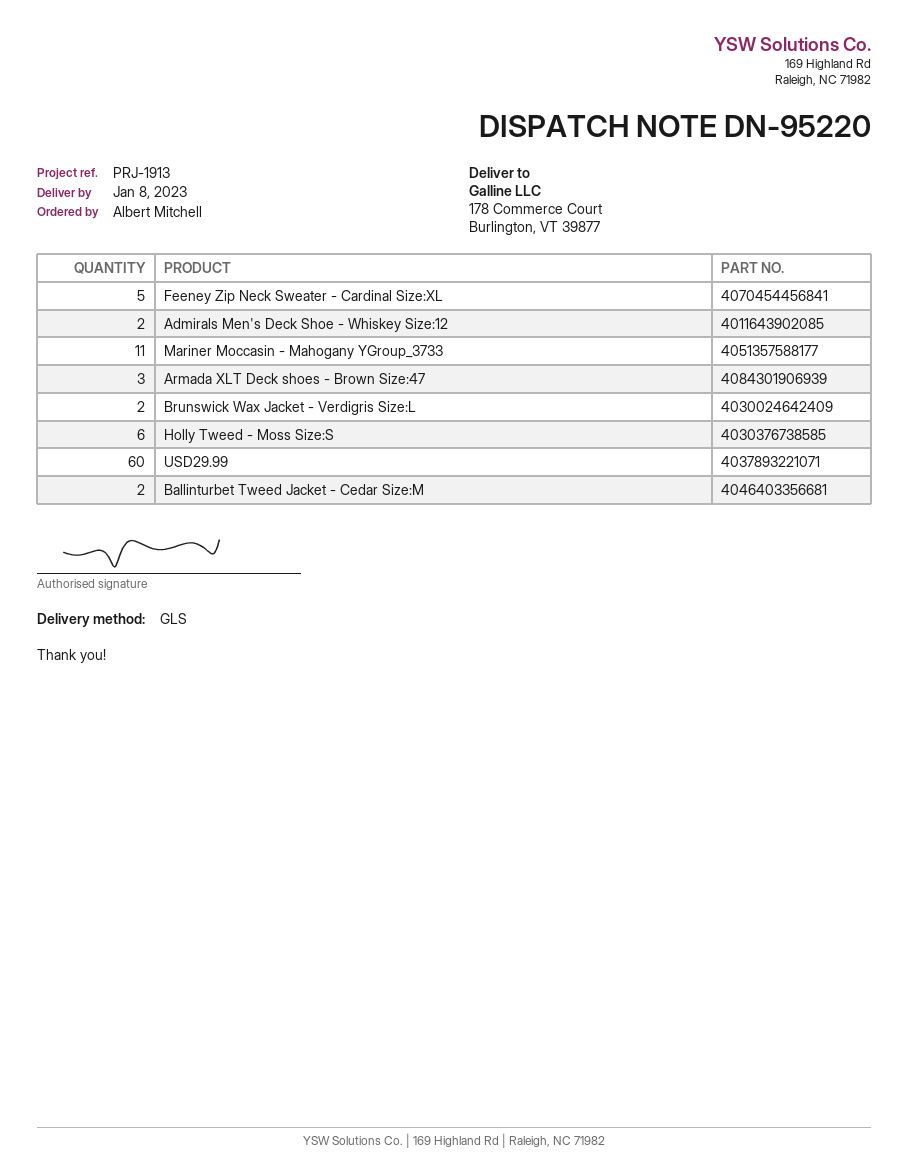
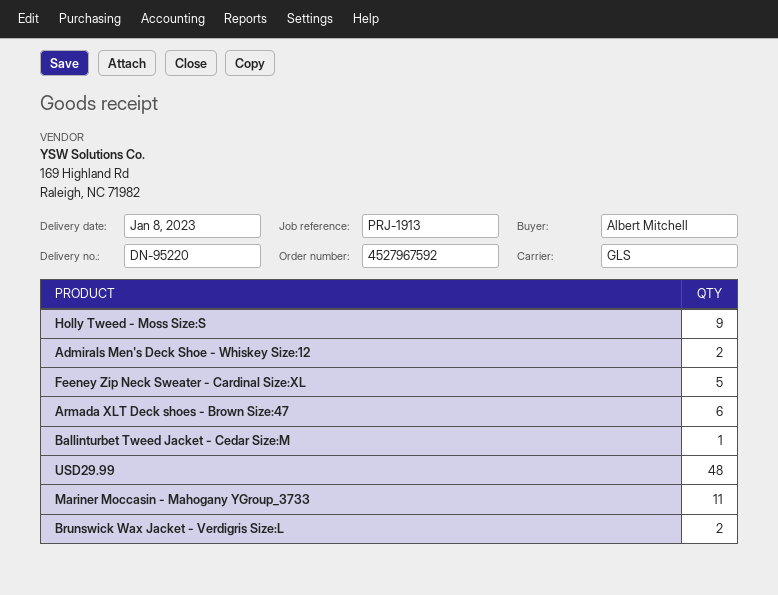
Armada XLT Deck shoes - Brown Size:47: 3 -> 6
Holly Tweed - Moss Size:S: 6 -> 9
USD29.99: 60 -> 48
Ballinturbet Tweed Jacket - Cedar Size:M: 2 -> 1

